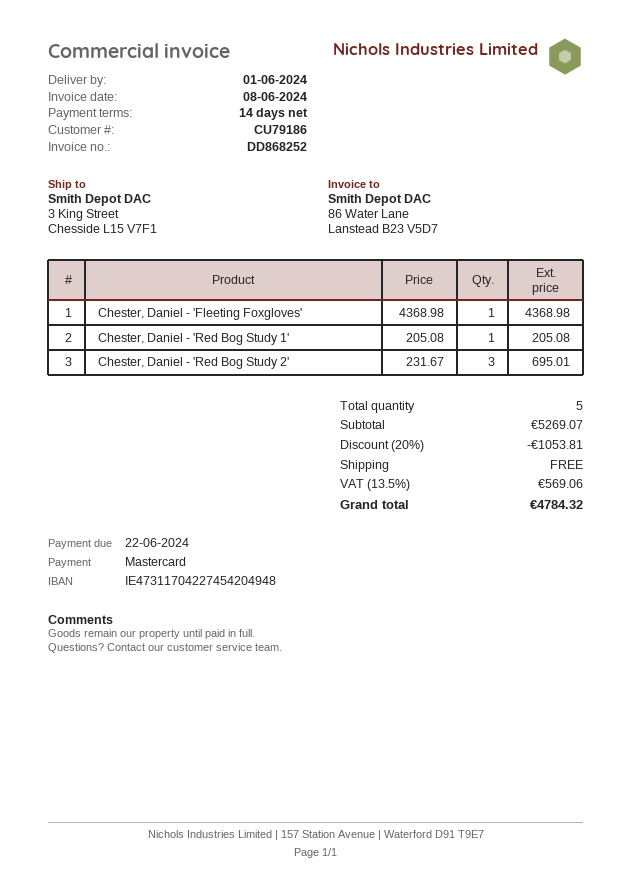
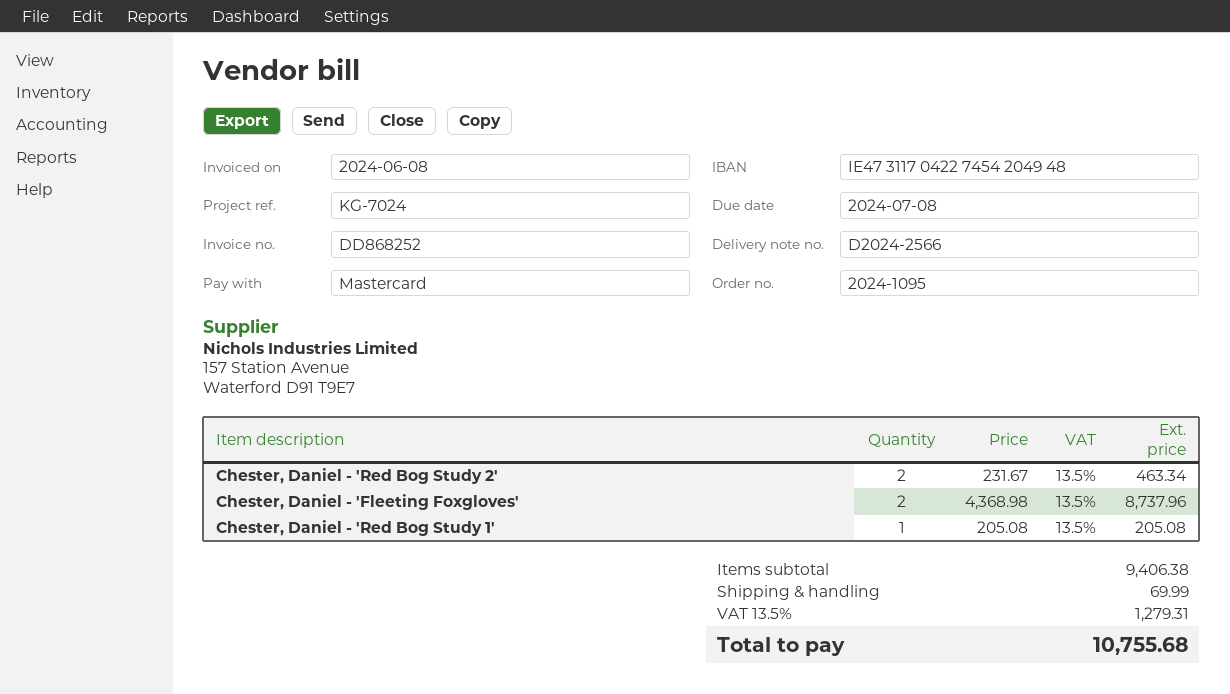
due date: 2024-06-22 -> 2024-07-08
Chester, Daniel - 'Fleeting Foxgloves': 1 x 4368.98 = 4368.98 -> 2 x 4368.98 = 8737.96
Chester, Daniel - 'Red Bog Study 2': 3 x 231.67 = 695.01 -> 2 x 231.67 = 463.34
subtotal: 5269.07 -> 9406.38
discount: 20% = 1053.81 -> none
shipping: 0.00 -> 69.99
tax: 13.5% = 569.06 -> 13.5% = 1279.31
total: 4784.32 -> 10755.68

